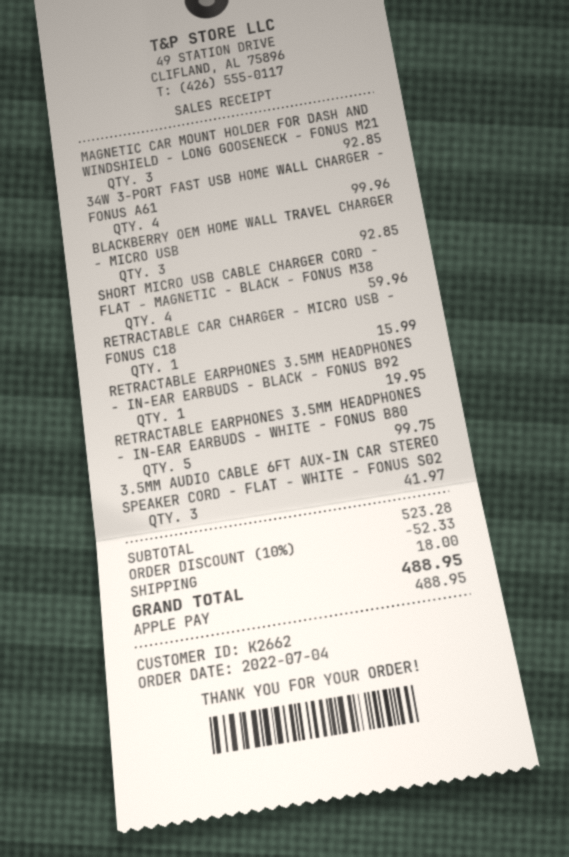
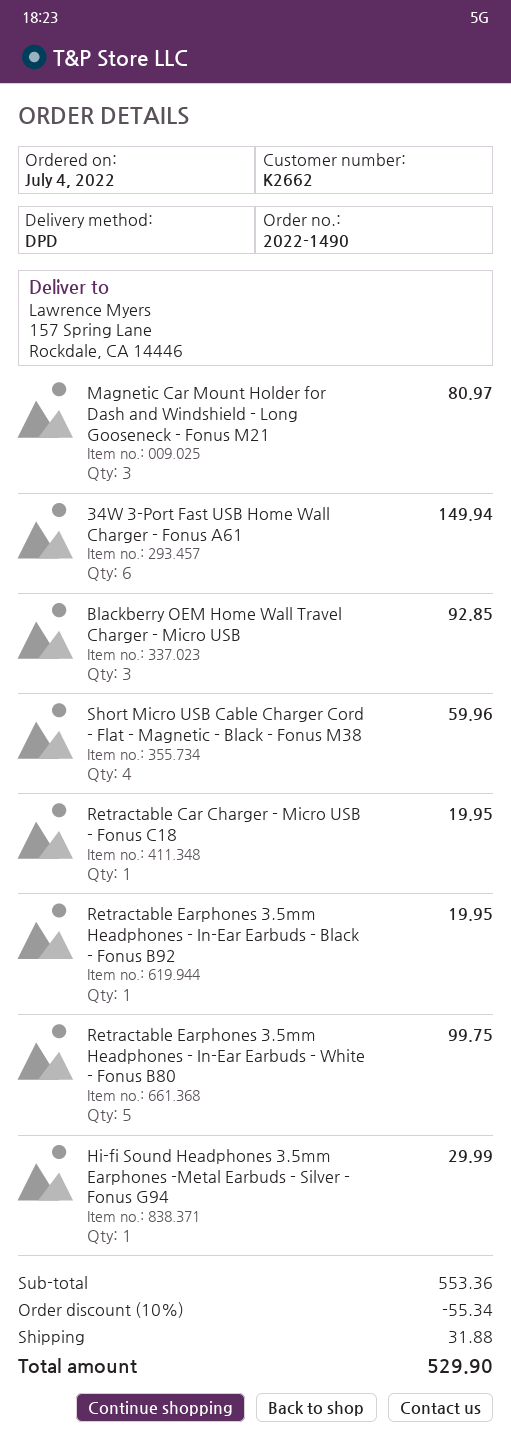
MAGNETIC CAR MOUNT HOLDER FOR DASH AND WINDSHIELD - LONG GOOSENECK - FONUS M21: 3 for 92.85 -> 3 for 80.97
34W 3-PORT FAST USB HOME WALL CHARGER - FONUS A61: 4 for 99.96 -> 6 for 149.94
RETRACTABLE CAR CHARGER - MICRO USB - FONUS C18: 1 for 15.99 -> 1 for 19.95
3.5MM AUDIO CABLE 6FT AUX-IN CAR STEREO SPEAKER CORD - FLAT - WHITE - FONUS S02: 3 for 41.97 -> none
Hi-fi Sound Headphones 3.5mm Earphones -Metal Earbuds - Silver - Fonus G94: none -> 1 for 29.99
subtotal: 523.28 -> 553.36
discount: 10% = 52.33 -> 10% = 55.34
shipping: 18.00 -> 31.88
total: 488.95 -> 529.90

